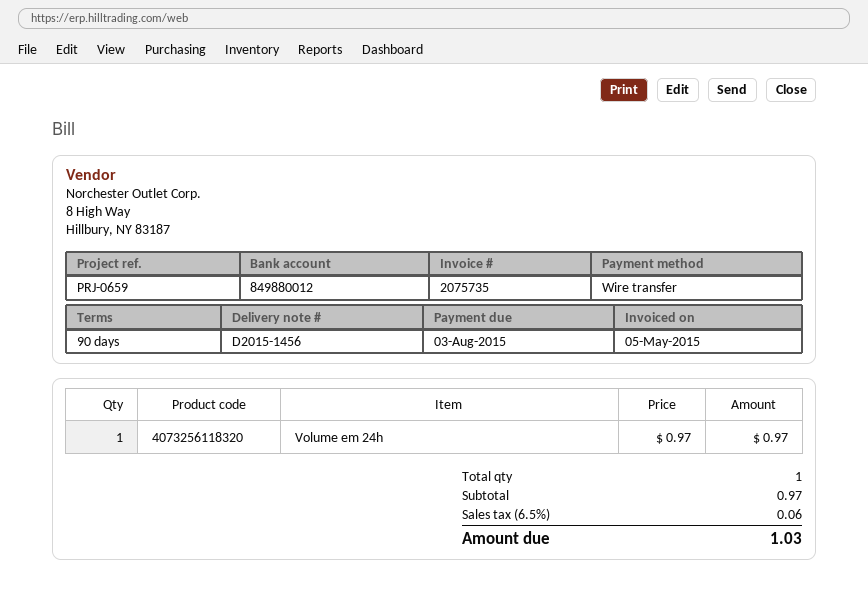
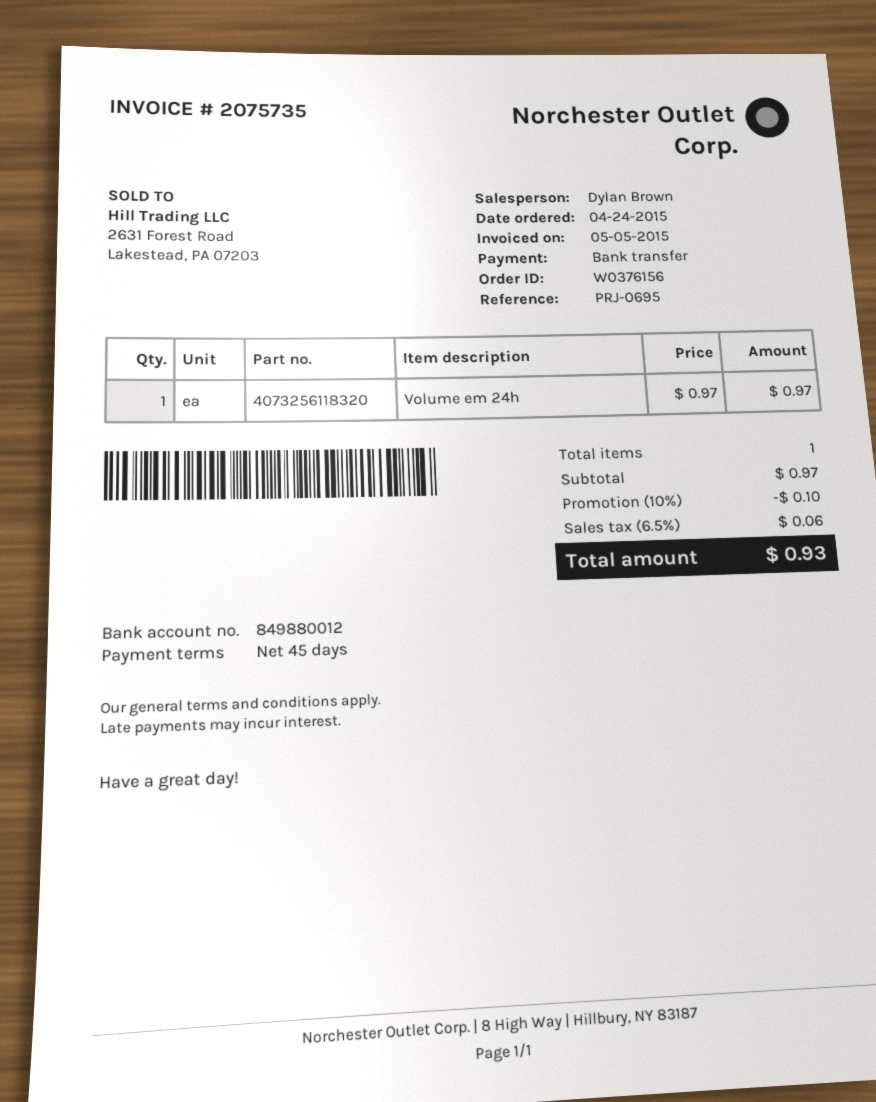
payment terms: 90 days -> 45 days
reference: PRJ-0659 -> PRJ-0695
discount: none -> 10% = 0.10
total: 1.03 -> 0.93

